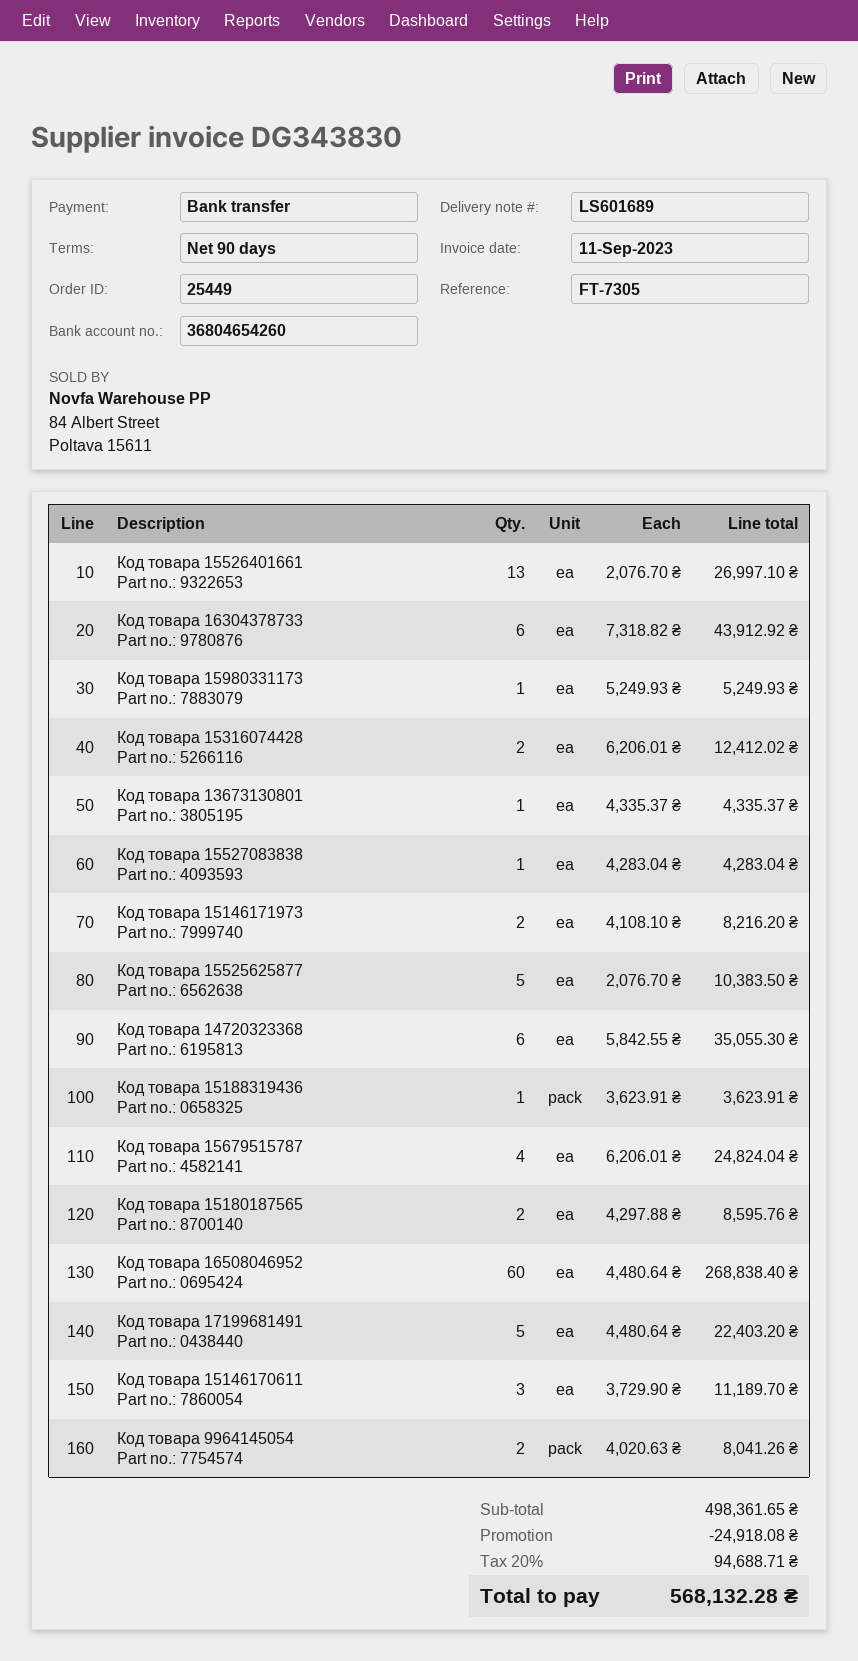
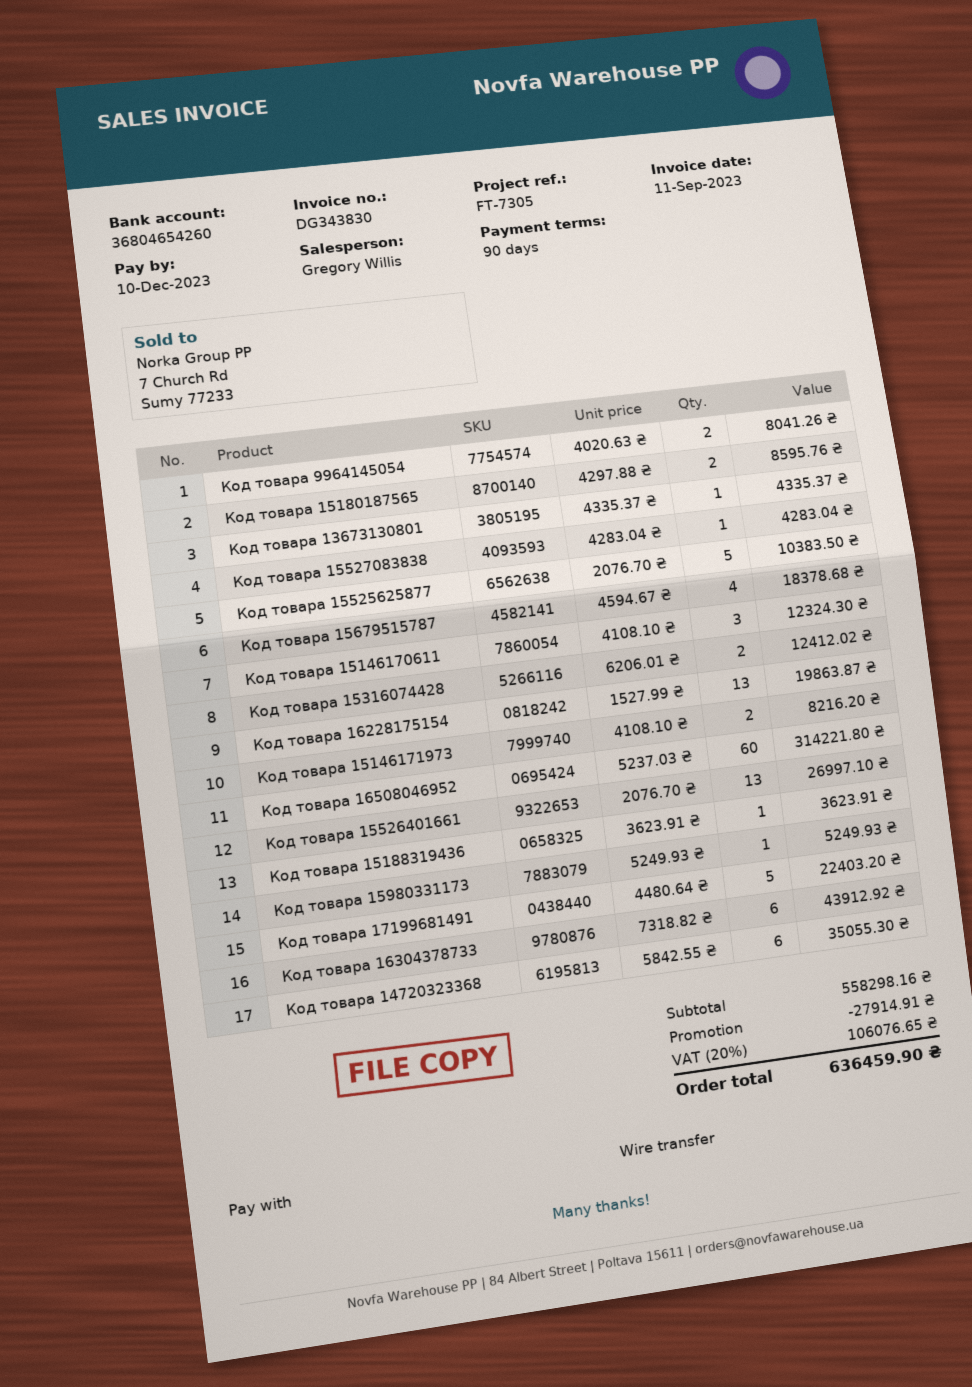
Код товара 15679515787: 4 x 6206.01 = 24824.04 -> 4 x 4594.67 = 18378.68
Код товара 16508046952: 60 x 4480.64 = 268838.40 -> 60 x 5237.03 = 314221.80
Код товара 15146170611: 3 x 3729.90 = 11189.70 -> 3 x 4108.10 = 12324.30
Код товара 16228175154: none -> 13 x 1527.99 = 19863.87
subtotal: 498361.65 -> 558298.16
discount: 24918.08 -> 27914.91
tax: 20% = 94688.71 -> 20% = 106076.65
total: 568132.28 -> 636459.90

